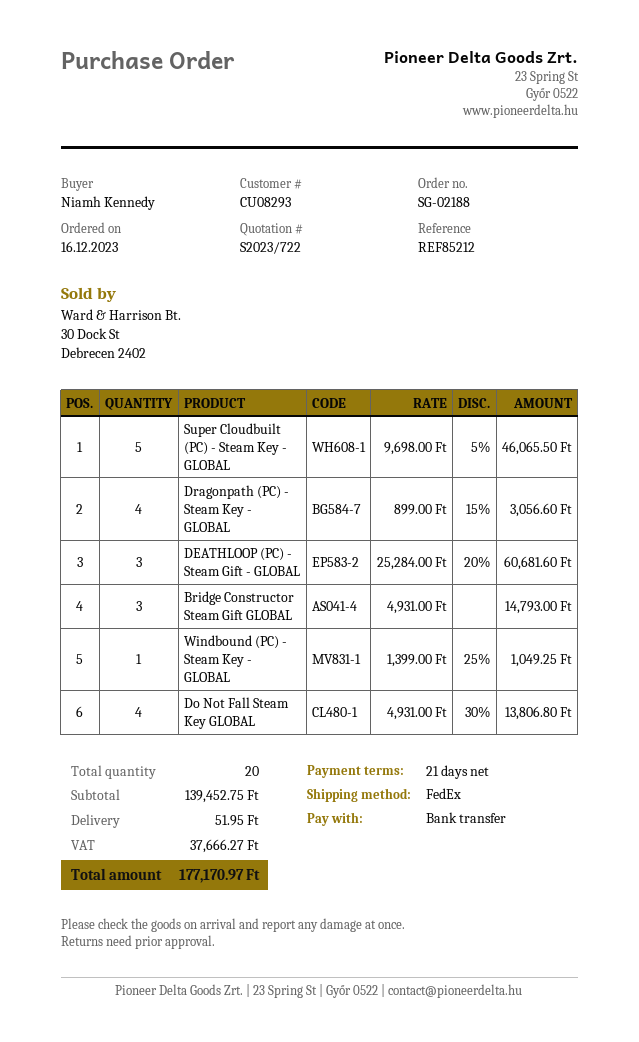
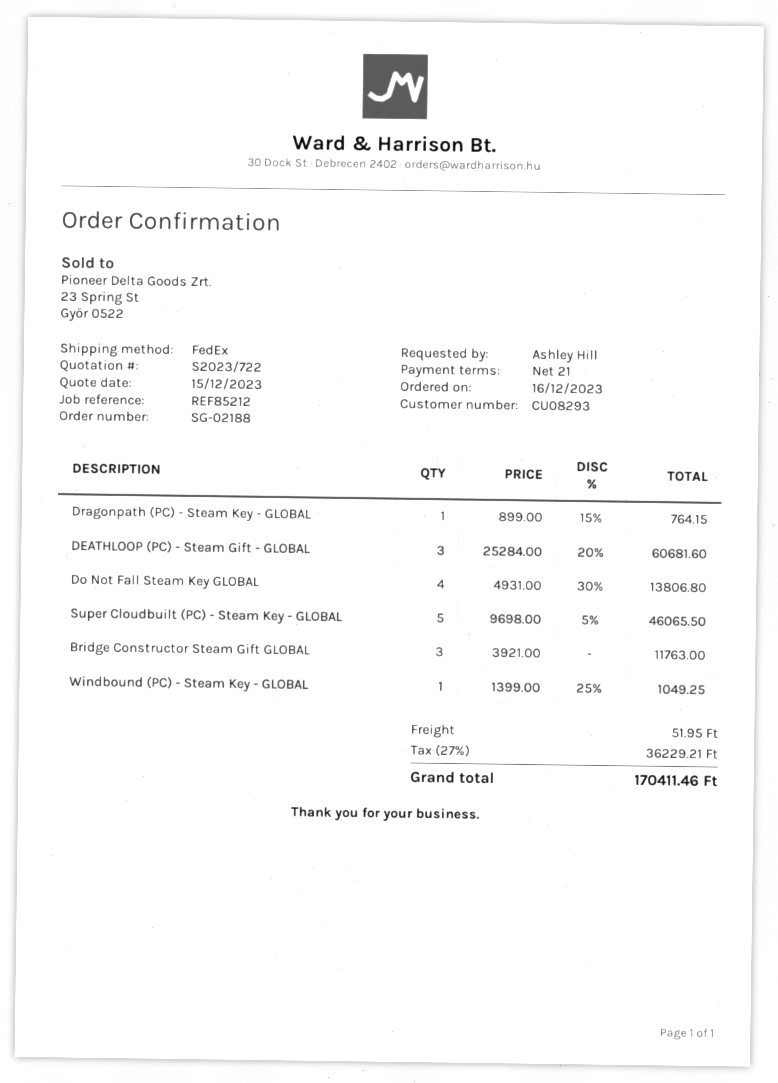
ordered by: Niamh Kennedy -> Ashley Hill
Dragonpath (PC) - Steam Key - GLOBAL: 4 x 899.00 - 15% = 3056.60 -> 1 x 899.00 - 15% = 764.15
Bridge Constructor Steam Gift GLOBAL: 3 x 4931.00 = 14793.00 -> 3 x 3921.00 = 11763.00
tax: 37666.27 -> 36229.21
total: 177170.97 -> 170411.46

